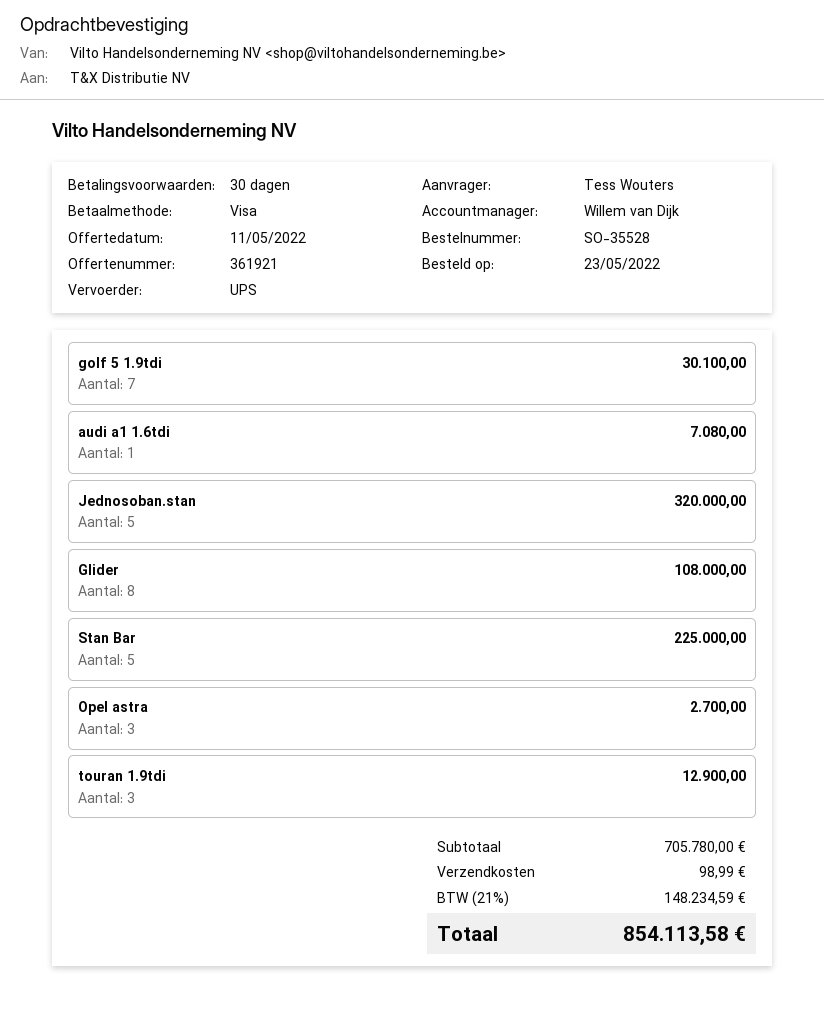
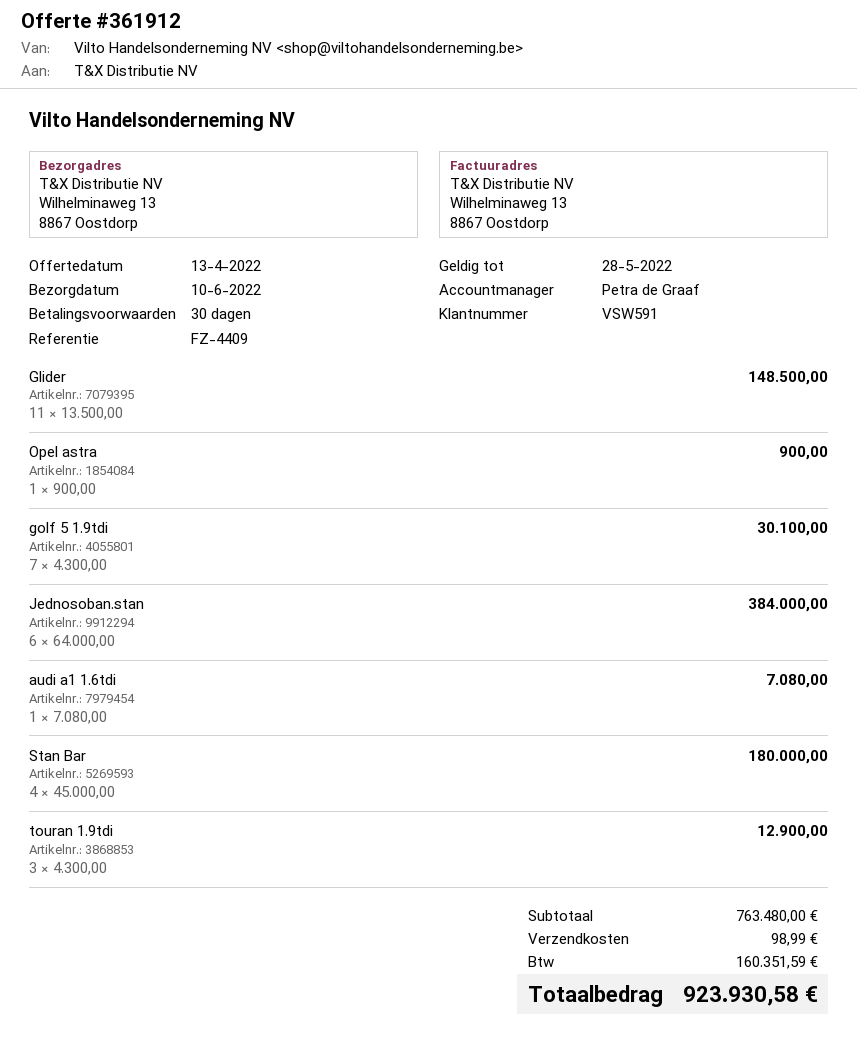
quote number: 361921 -> 361912
quote date: 2022-05-11 -> 2022-04-13
sales rep: Willem van Dijk -> Petra de Graaf
Jednosoban.stan: 5 for 320000.00 -> 6 for 384000.00
Glider: 8 for 108000.00 -> 11 for 148500.00
Stan Bar: 5 for 225000.00 -> 4 for 180000.00
Opel astra: 3 for 2700.00 -> 1 for 900.00
subtotal: 705780.00 -> 763480.00
tax: 148234.59 -> 160351.59
total: 854113.58 -> 923930.58

